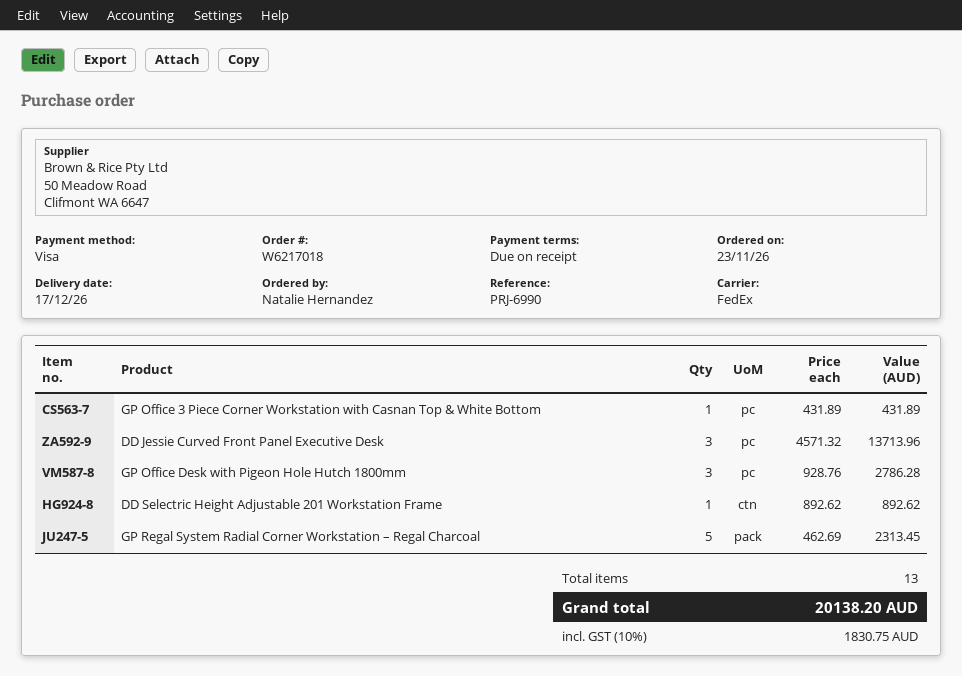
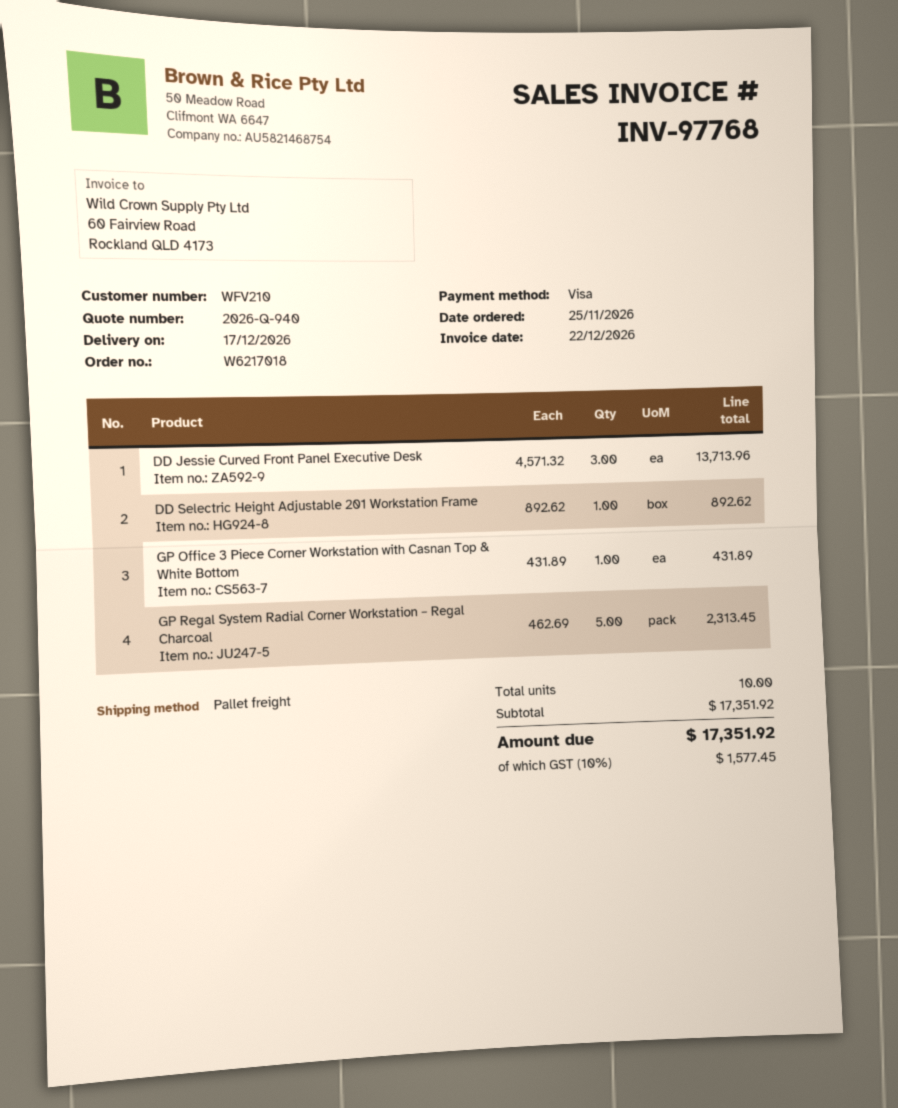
order date: 2026-11-23 -> 2026-11-25
shipping method: FedEx -> pallet freight
GP Office Desk with Pigeon Hole Hutch 1800mm: 3 x 928.76 = 2786.28 -> none
total quantity: 13 -> 10
tax: 10% = 1830.75 -> 10% = 1577.45
total: 20138.20 -> 17351.92

